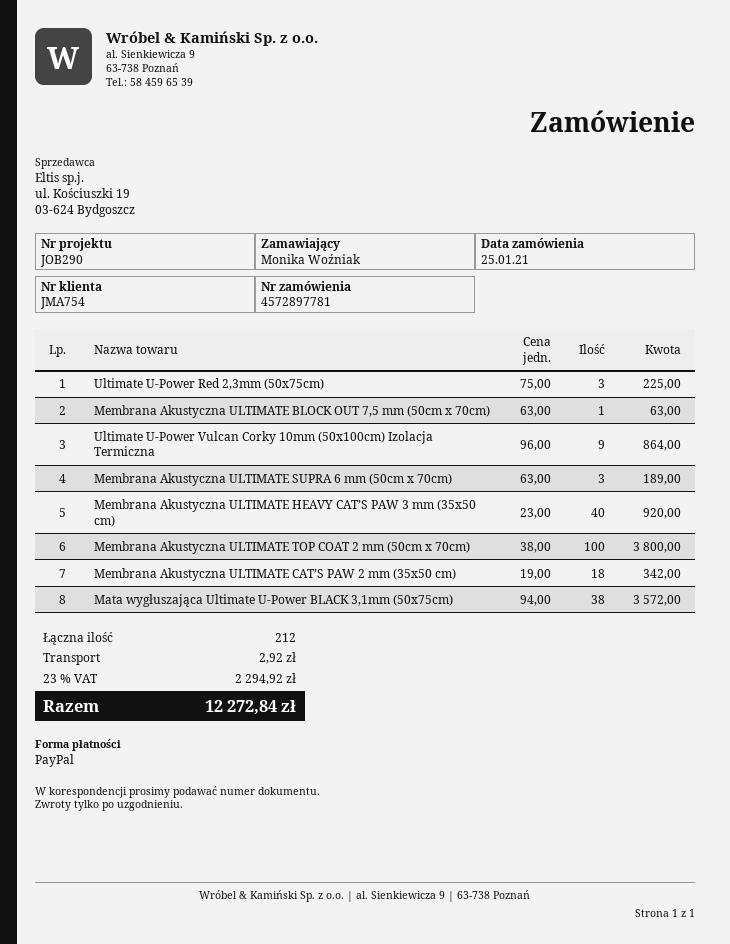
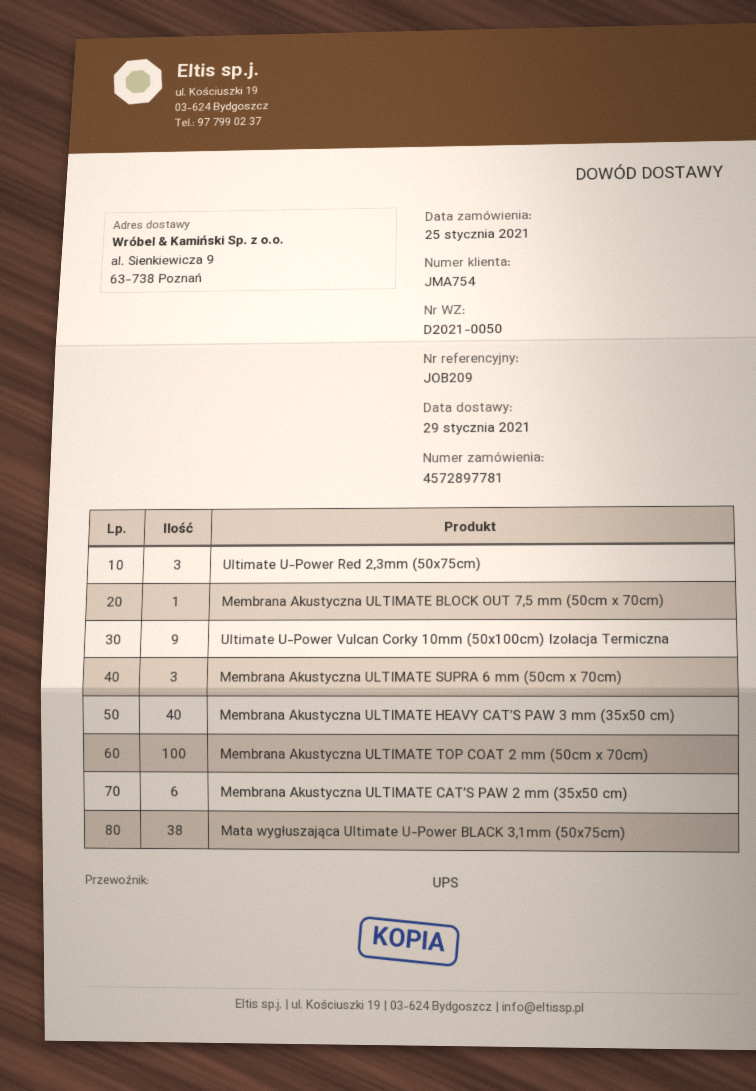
reference: JOB290 -> JOB209
Membrana Akustyczna ULTIMATE CAT’S PAW 2 mm (35x50 cm): 18 -> 6

